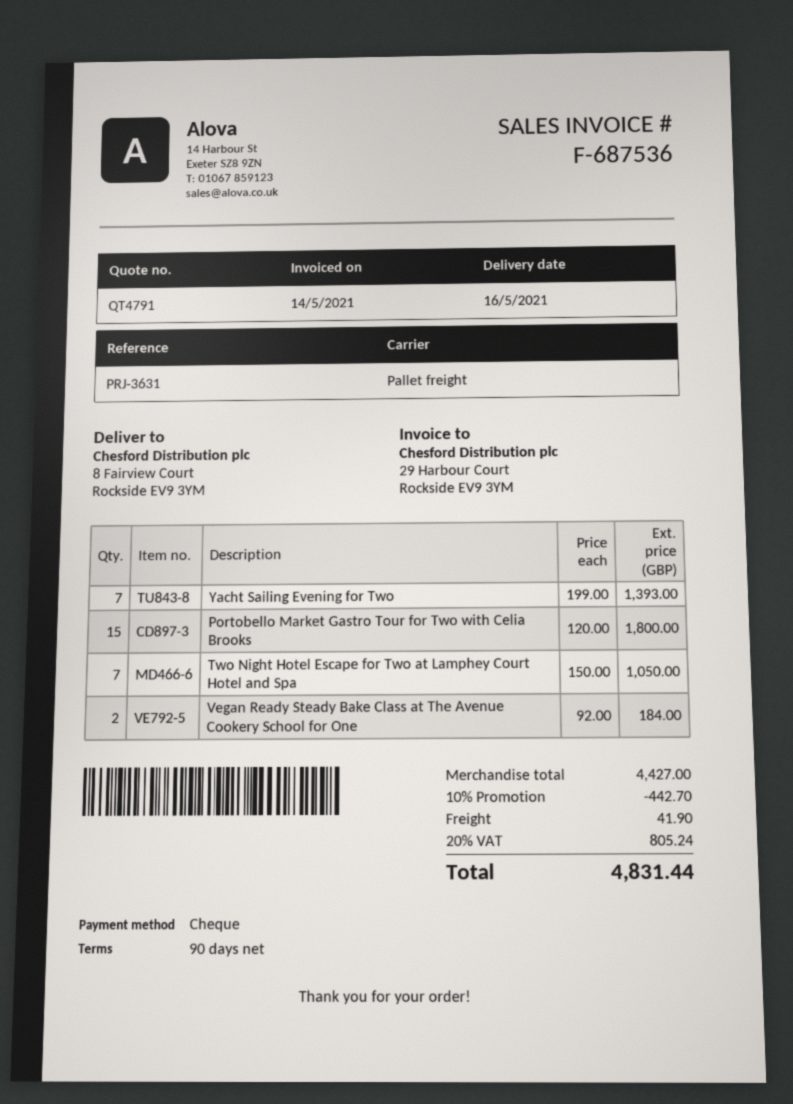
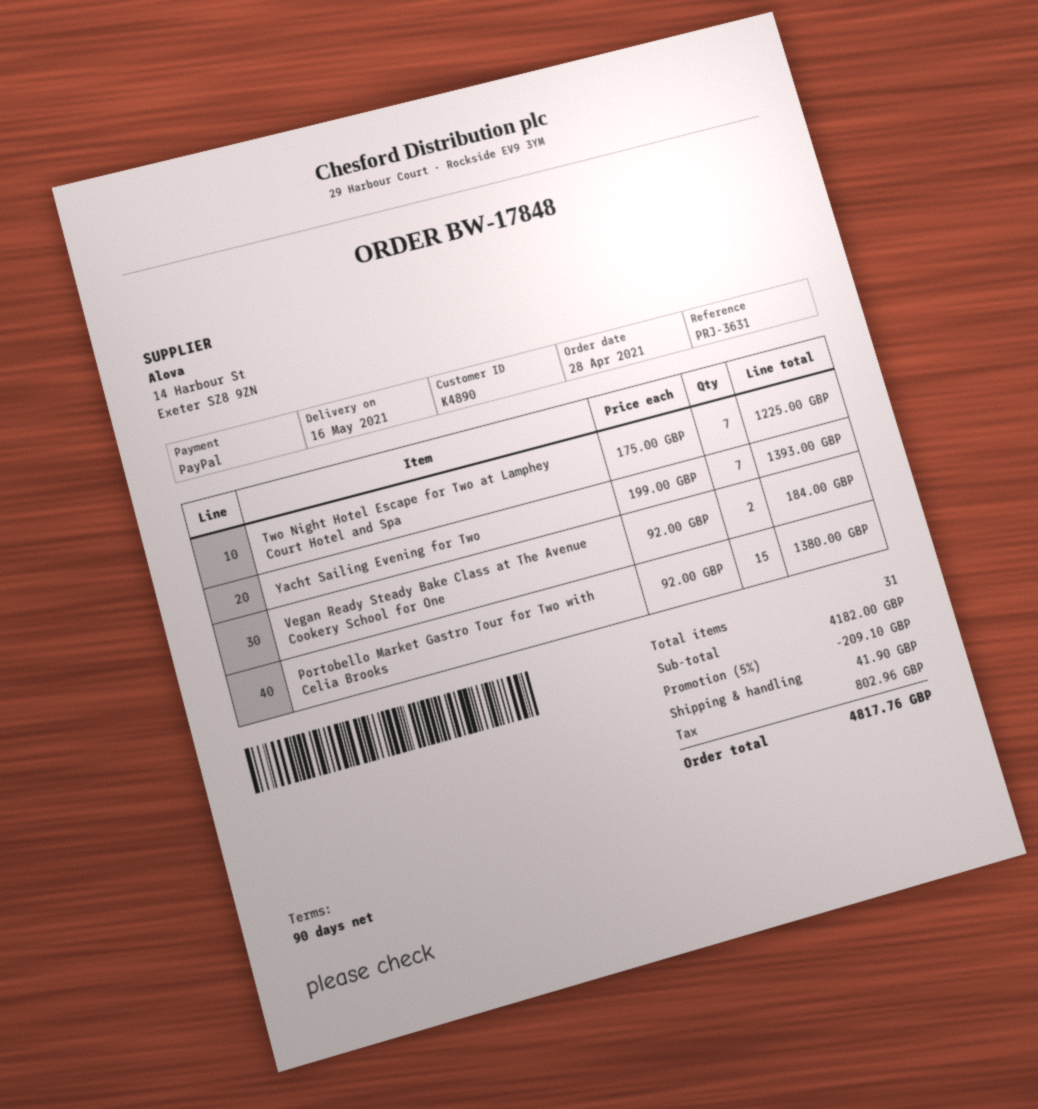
payment method: cheque -> PayPal
Portobello Market Gastro Tour for Two with Celia Brooks: 15 x 120.00 = 1800.00 -> 15 x 92.00 = 1380.00
Two Night Hotel Escape for Two at Lamphey Court Hotel and Spa: 7 x 150.00 = 1050.00 -> 7 x 175.00 = 1225.00
subtotal: 4427.00 -> 4182.00
discount: 10% = 442.70 -> 5% = 209.10
tax: 805.24 -> 802.96
total: 4831.44 -> 4817.76

